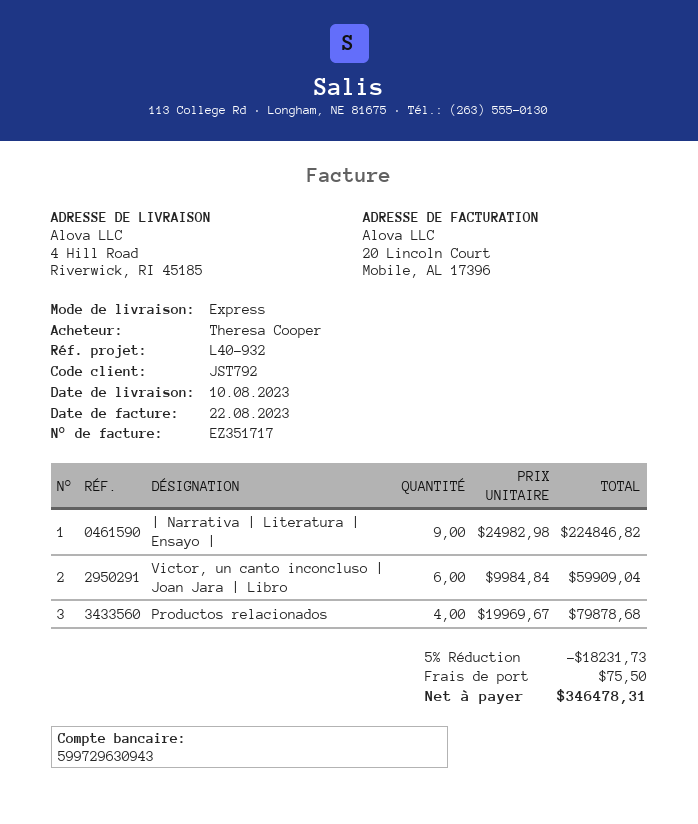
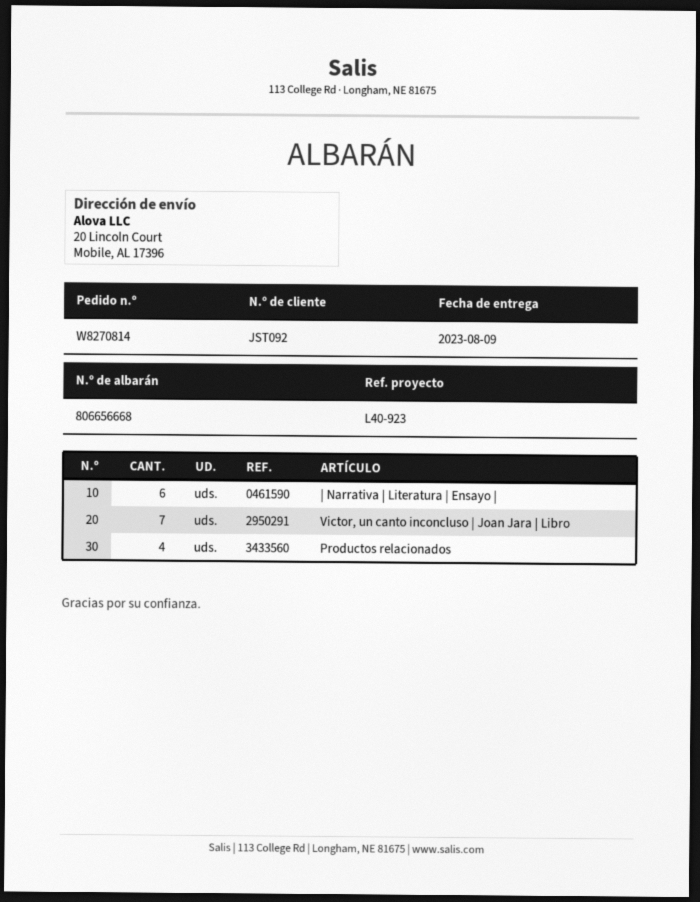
delivery date: 2023-08-10 -> 2023-08-09
customer number: JST792 -> JST092
reference: L40-932 -> L40-923
ship to: 4 Hill Road, Riverwick, RI 45185 -> 20 Lincoln Court, Mobile, AL 17396
| Narrativa | Literatura | Ensayo |: 9 -> 6
Victor, un canto inconcluso | Joan Jara | Libro: 6 -> 7

